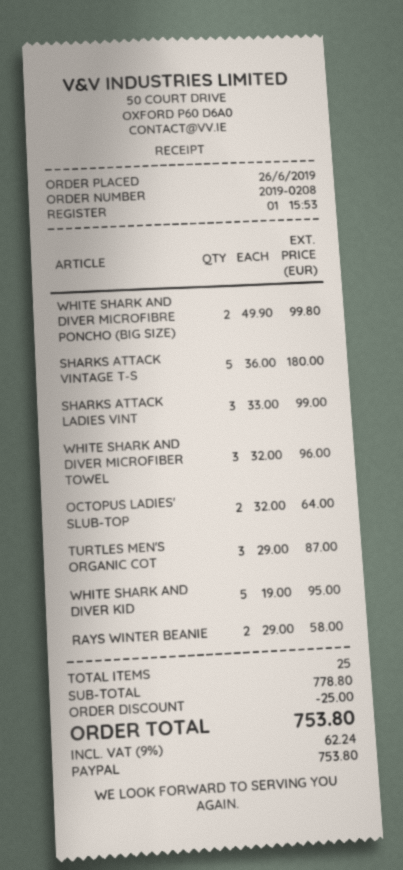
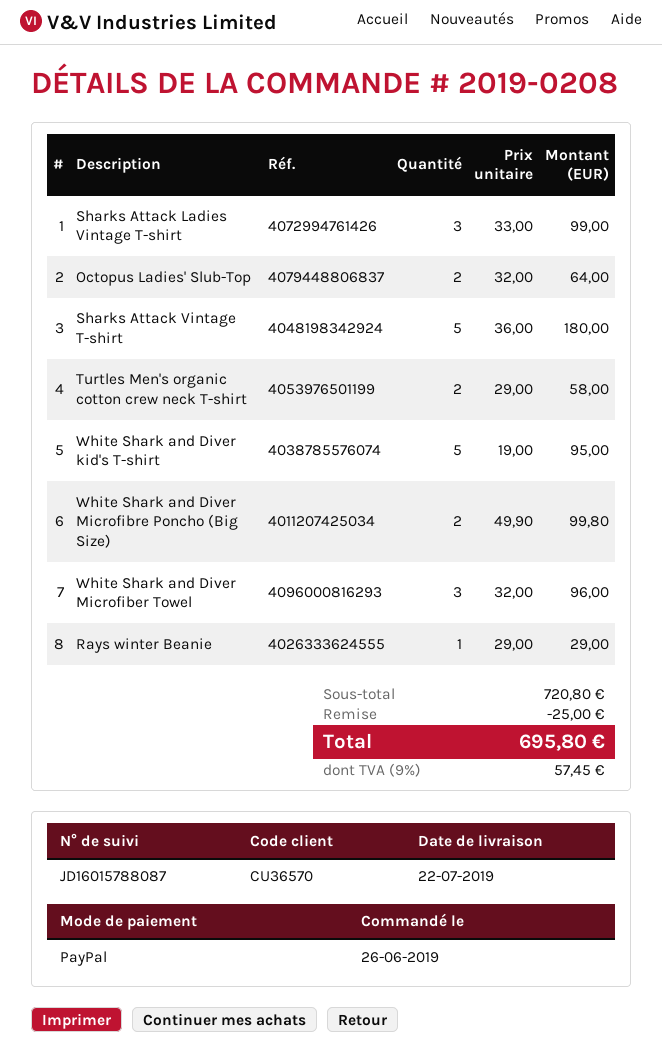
TURTLES MEN'S ORGANIC COT: 3 x 29.00 = 87.00 -> 2 x 29.00 = 58.00
RAYS WINTER BEANIE: 2 x 29.00 = 58.00 -> 1 x 29.00 = 29.00
subtotal: 778.80 -> 720.80
tax: 9% = 62.24 -> 9% = 57.45
total: 753.80 -> 695.80

